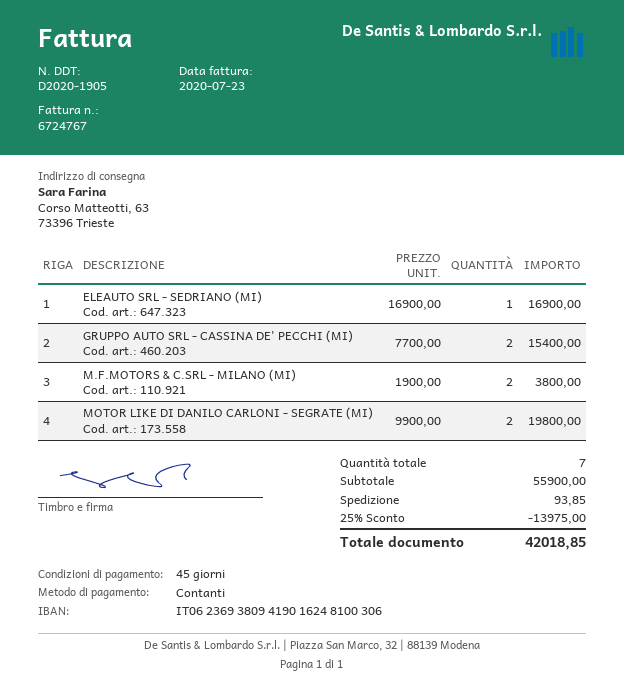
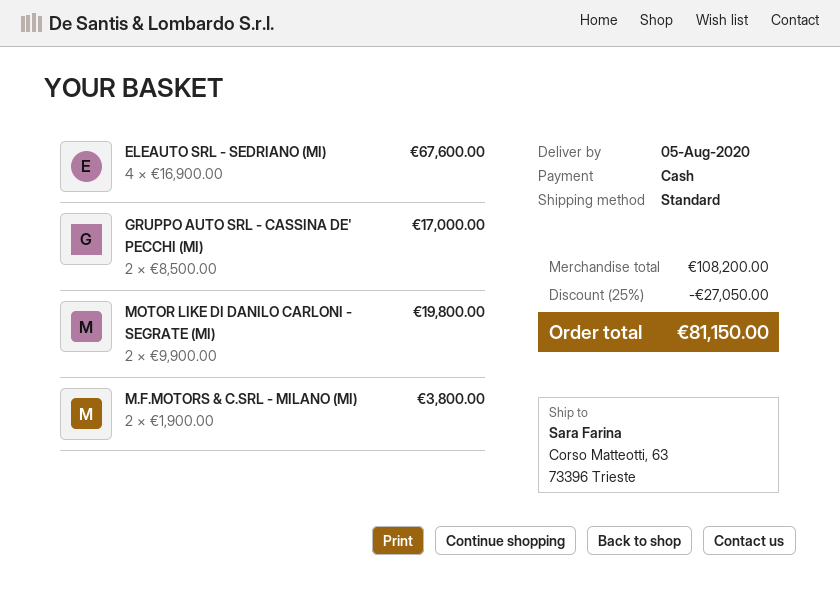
ELEAUTO SRL - SEDRIANO (MI): 1 x 16900.00 = 16900.00 -> 4 x 16900.00 = 67600.00
GRUPPO AUTO SRL - CASSINA DE' PECCHI (MI): 2 x 7700.00 = 15400.00 -> 2 x 8500.00 = 17000.00
subtotal: 55900.00 -> 108200.00
discount: 25% = 13975.00 -> 25% = 27050.00
shipping: 93.85 -> none
total: 42018.85 -> 81150.00

